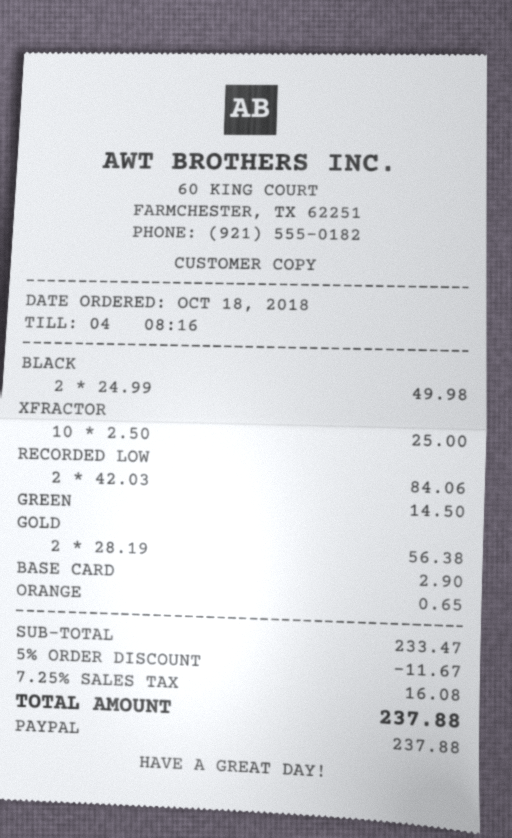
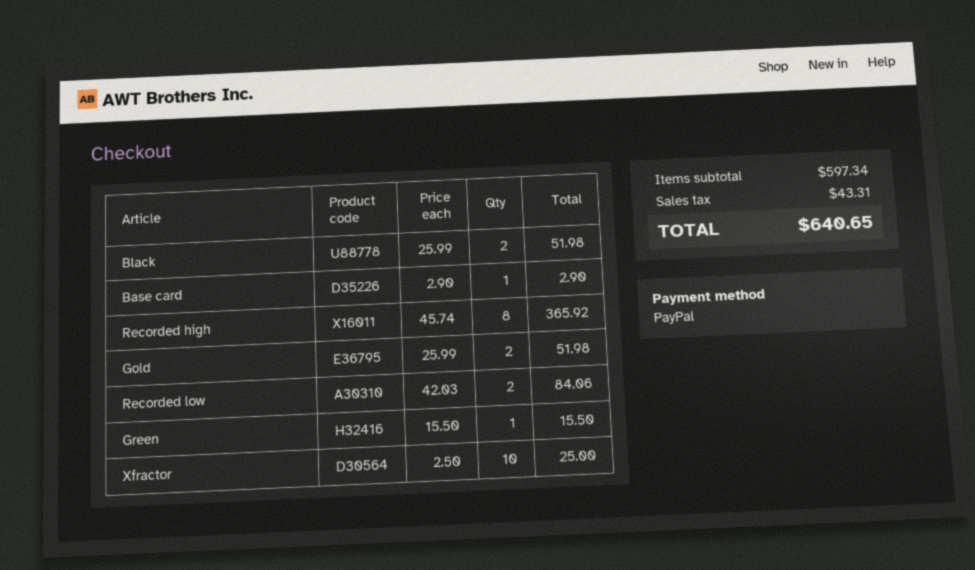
BLACK: 2 x 24.99 = 49.98 -> 2 x 25.99 = 51.98
GREEN: 1 x 14.50 = 14.50 -> 1 x 15.50 = 15.50
GOLD: 2 x 28.19 = 56.38 -> 2 x 25.99 = 51.98
ORANGE: 1 x 0.65 = 0.65 -> none
Recorded high: none -> 8 x 45.74 = 365.92
subtotal: 233.47 -> 597.34
discount: 5% = 11.67 -> none
tax: 16.08 -> 43.31
total: 237.88 -> 640.65

